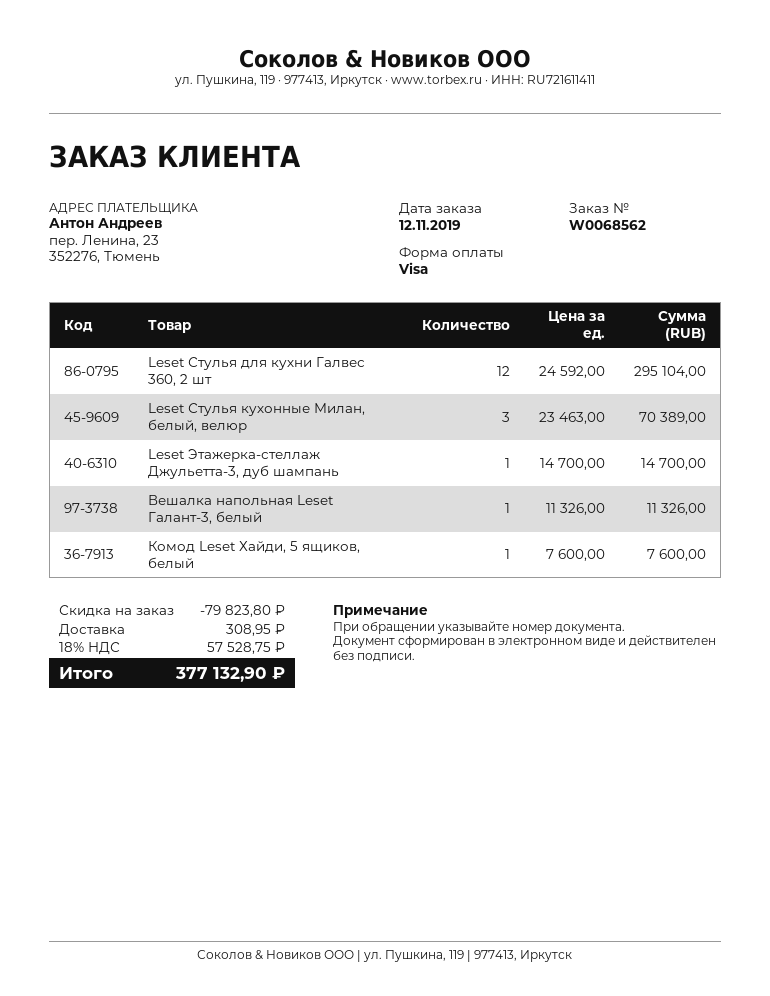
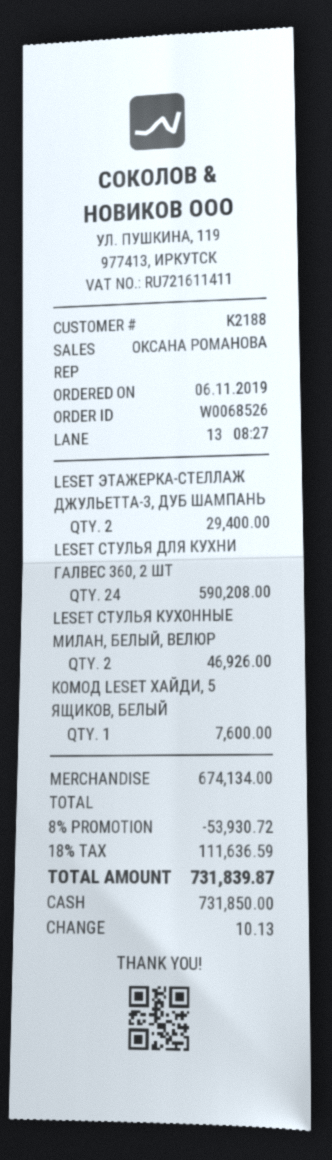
order number: W0068562 -> W0068526
order date: 2019-11-12 -> 2019-11-06
payment method: Visa -> cash
Leset Стулья для кухни Галвес 360, 2 шт: 12 for 295104.00 -> 24 for 590208.00
Leset Стулья кухонные Милан, белый, велюр: 3 for 70389.00 -> 2 for 46926.00
Leset Этажерка-стеллаж Джульетта-3, дуб шампань: 1 for 14700.00 -> 2 for 29400.00
Вешалка напольная Leset Галант-3, белый: 1 for 11326.00 -> none
discount: 79823.80 -> 53930.72
shipping: 308.95 -> none
tax: 18% = 57528.75 -> 18% = 111636.59
total: 377132.90 -> 731839.87

